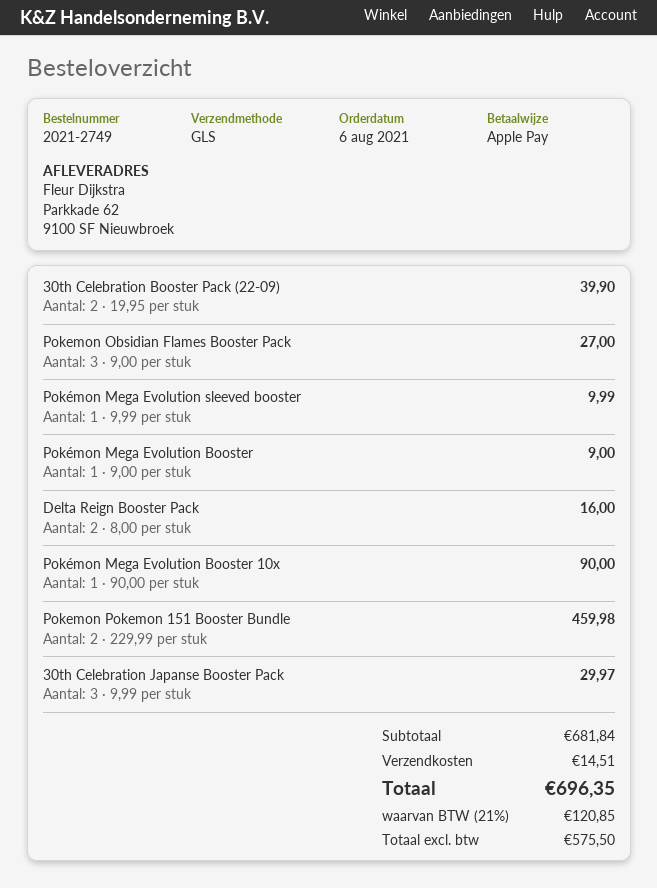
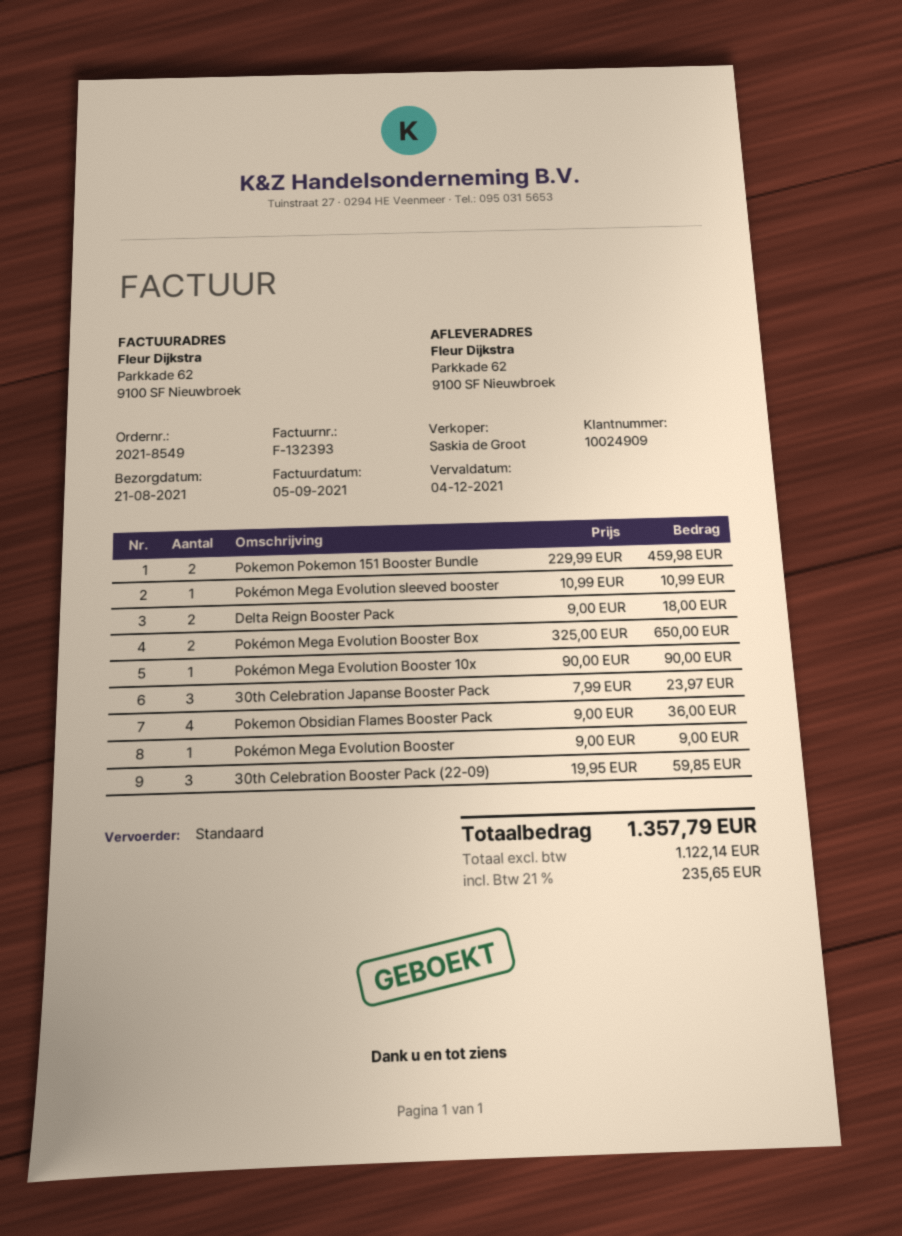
order number: 2021-2749 -> 2021-8549
shipping method: GLS -> standard
30th Celebration Booster Pack (22-09): 2 x 19.95 = 39.90 -> 3 x 19.95 = 59.85
Pokemon Obsidian Flames Booster Pack: 3 x 9.00 = 27.00 -> 4 x 9.00 = 36.00
Pokémon Mega Evolution sleeved booster: 1 x 9.99 = 9.99 -> 1 x 10.99 = 10.99
Delta Reign Booster Pack: 2 x 8.00 = 16.00 -> 2 x 9.00 = 18.00
30th Celebration Japanse Booster Pack: 3 x 9.99 = 29.97 -> 3 x 7.99 = 23.97
Pokémon Mega Evolution Booster Box: none -> 2 x 325.00 = 650.00
shipping: 14.51 -> none
net: 575.50 -> 1122.14
tax: 21% = 120.85 -> 21% = 235.65
total: 696.35 -> 1357.79

